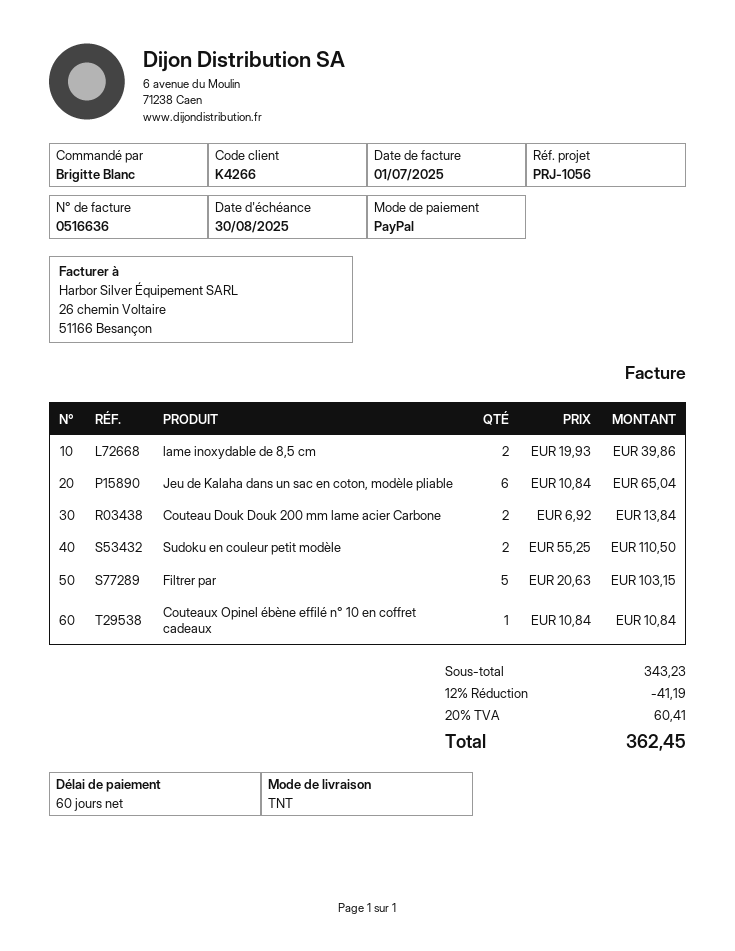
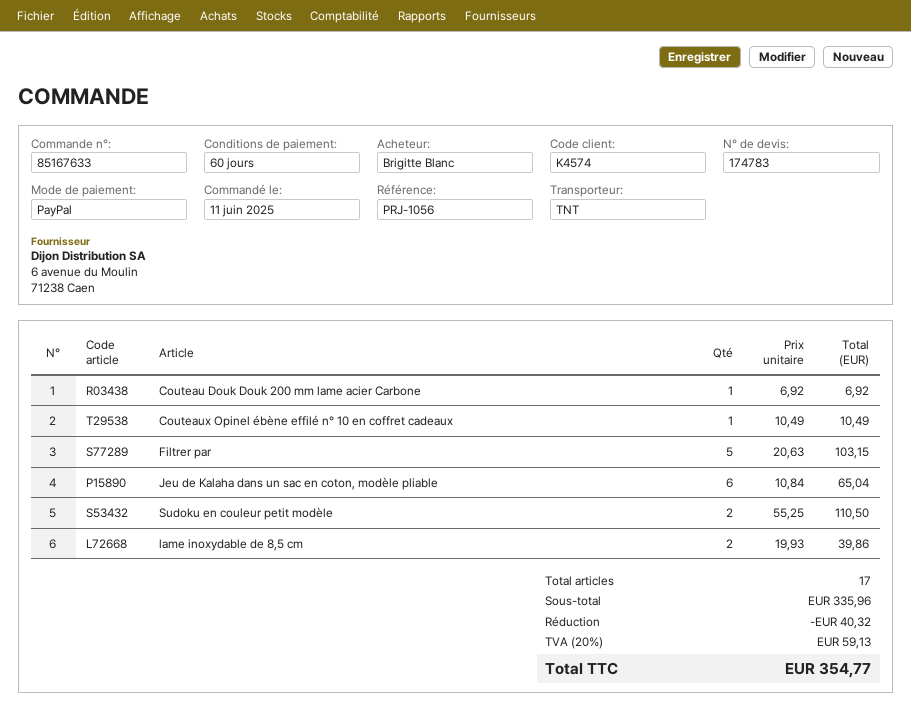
customer number: K4266 -> K4574
Couteau Douk Douk 200 mm lame acier Carbone: 2 x 6.92 = 13.84 -> 1 x 6.92 = 6.92
Couteaux Opinel ébène effilé n° 10 en coffret cadeaux: 1 x 10.84 = 10.84 -> 1 x 10.49 = 10.49
subtotal: 343.23 -> 335.96
discount: 41.19 -> 40.32
tax: 20% = 60.41 -> 20% = 59.13
total: 362.45 -> 354.77

